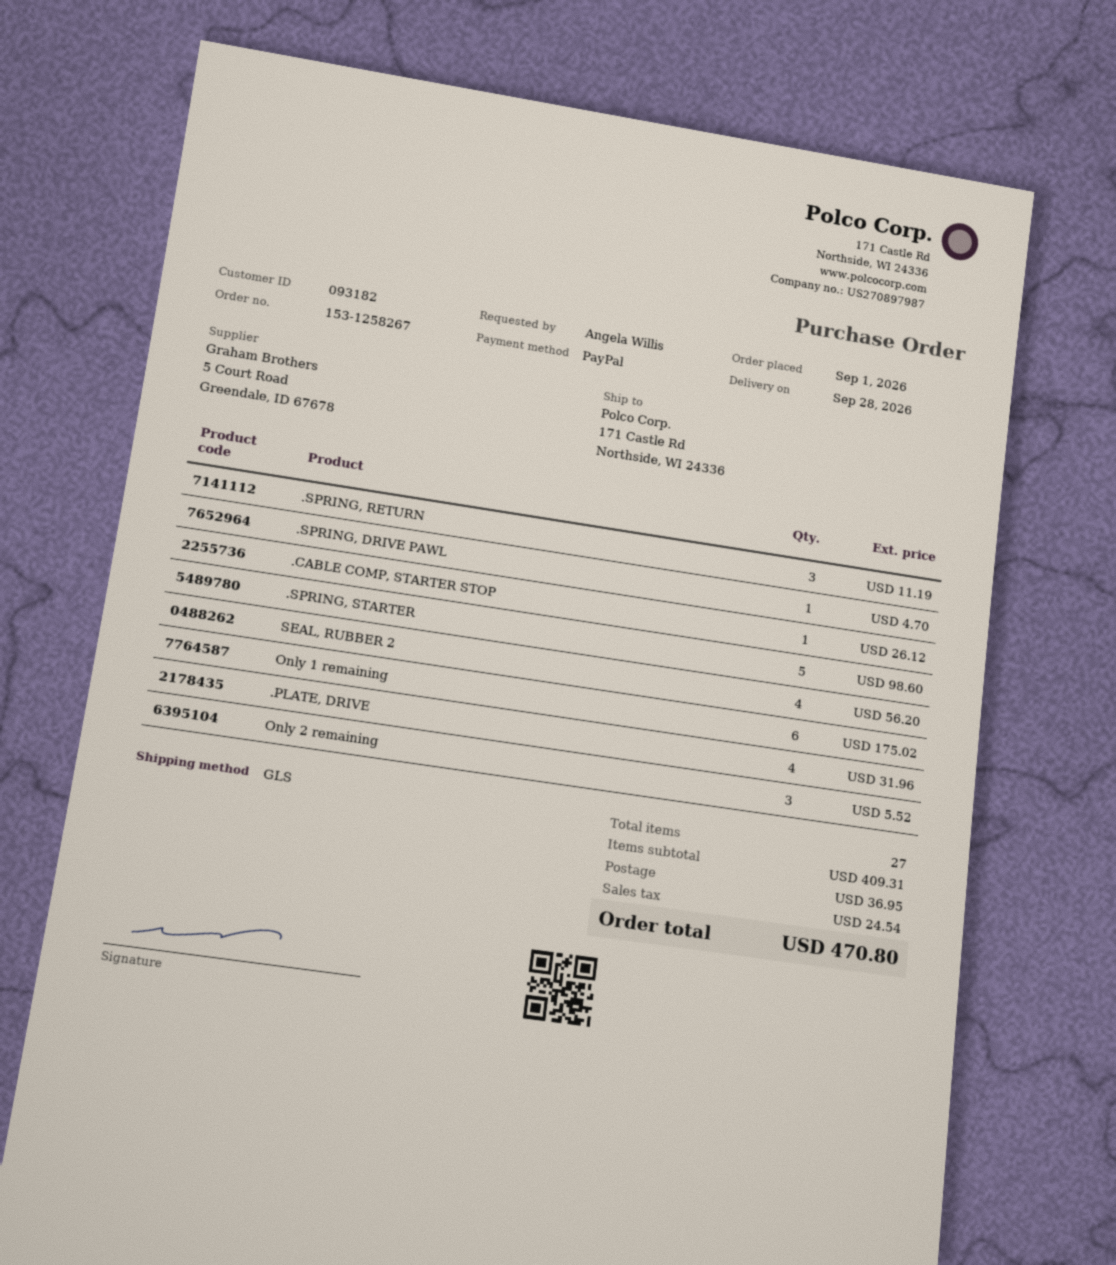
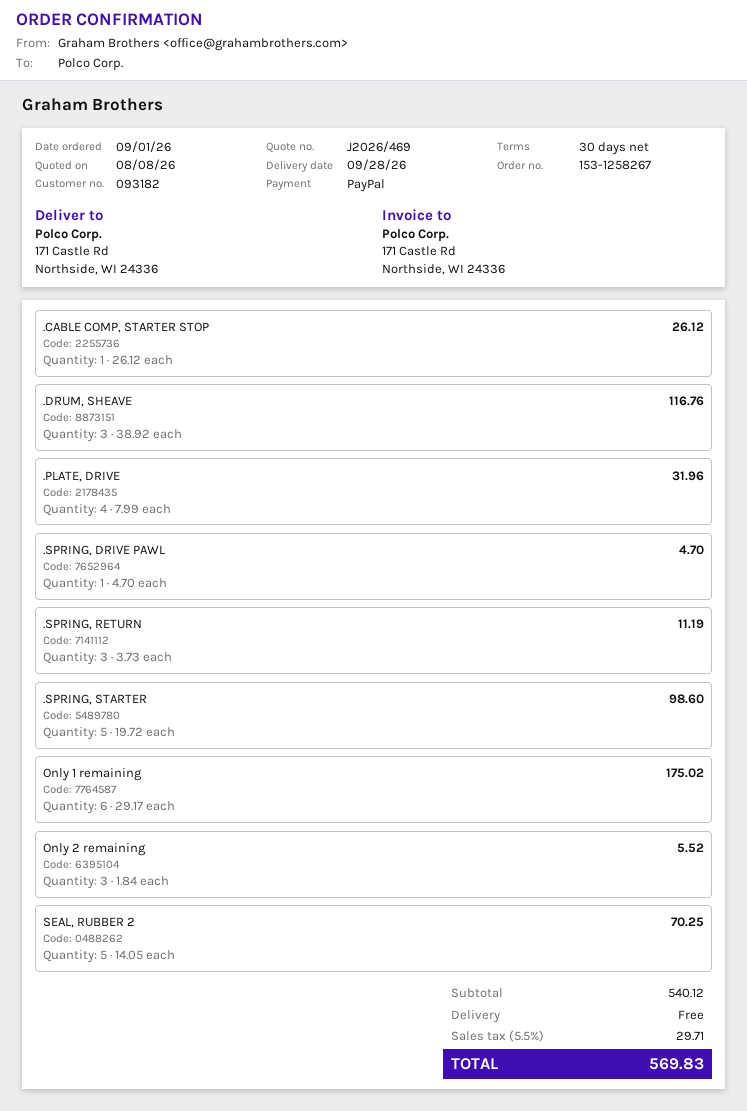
SEAL, RUBBER 2: 4 for 56.20 -> 5 for 70.25
.DRUM, SHEAVE: none -> 3 for 116.76
subtotal: 409.31 -> 540.12
shipping: 36.95 -> 0.00
tax: 24.54 -> 29.71
total: 470.80 -> 569.83

